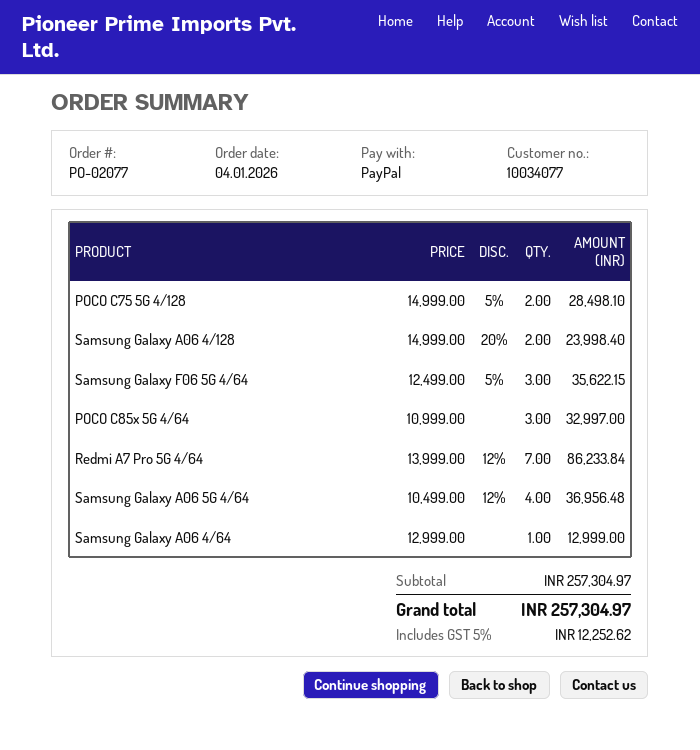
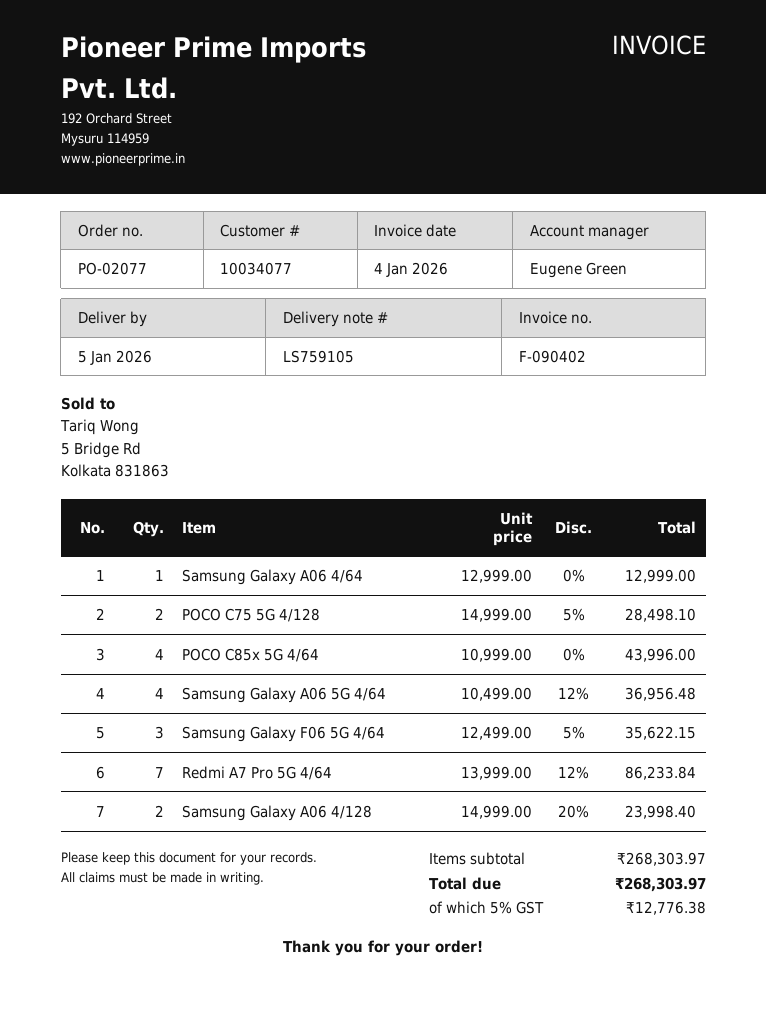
POCO C85x 5G 4/64: 3 x 10999.00 = 32997.00 -> 4 x 10999.00 = 43996.00
subtotal: 257304.97 -> 268303.97
tax: 5% = 12252.62 -> 5% = 12776.38
total: 257304.97 -> 268303.97

